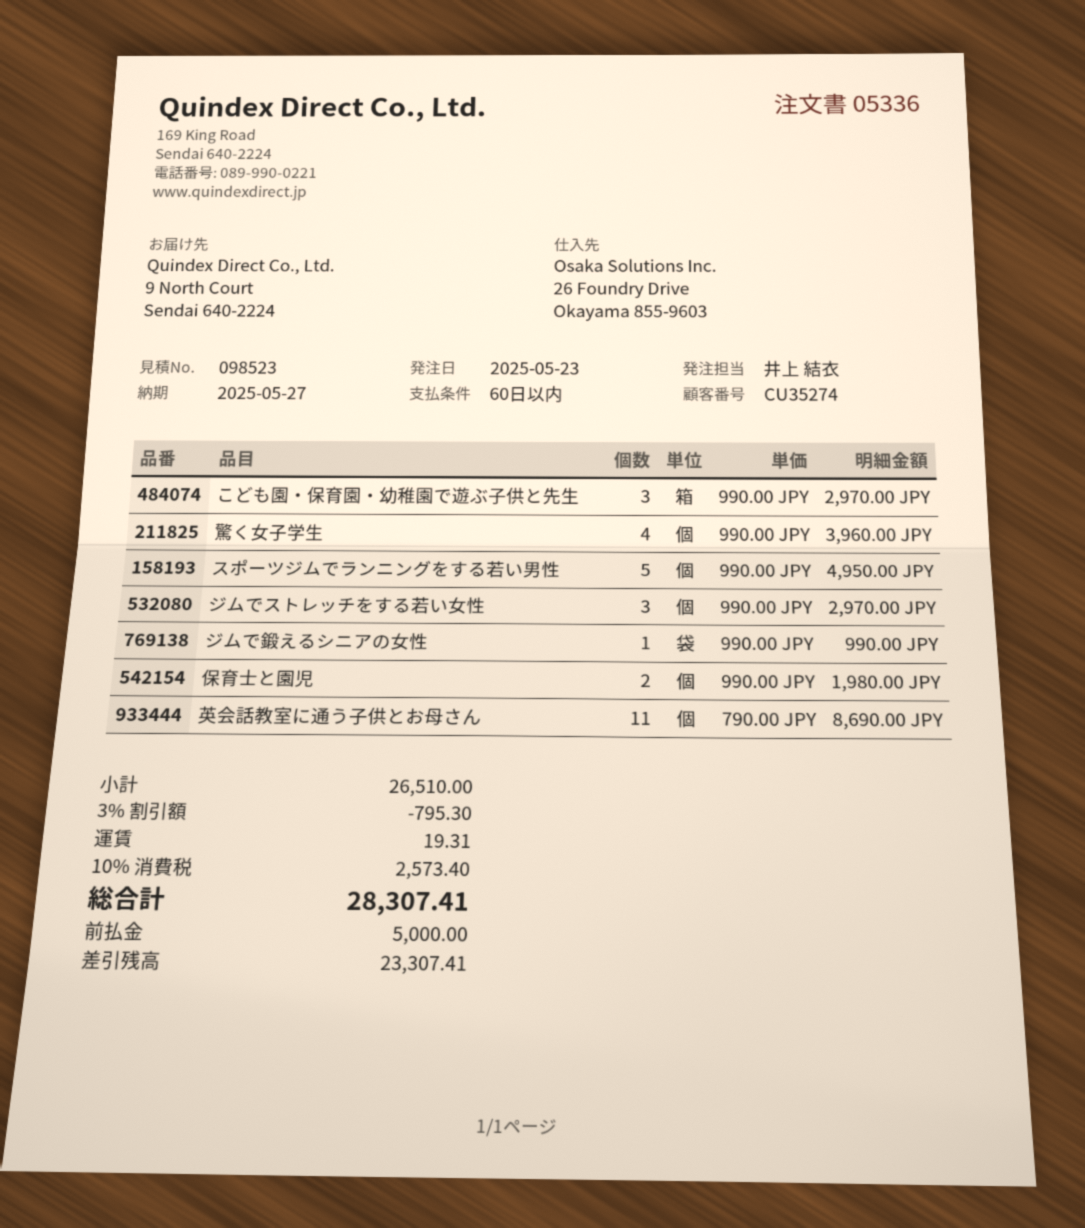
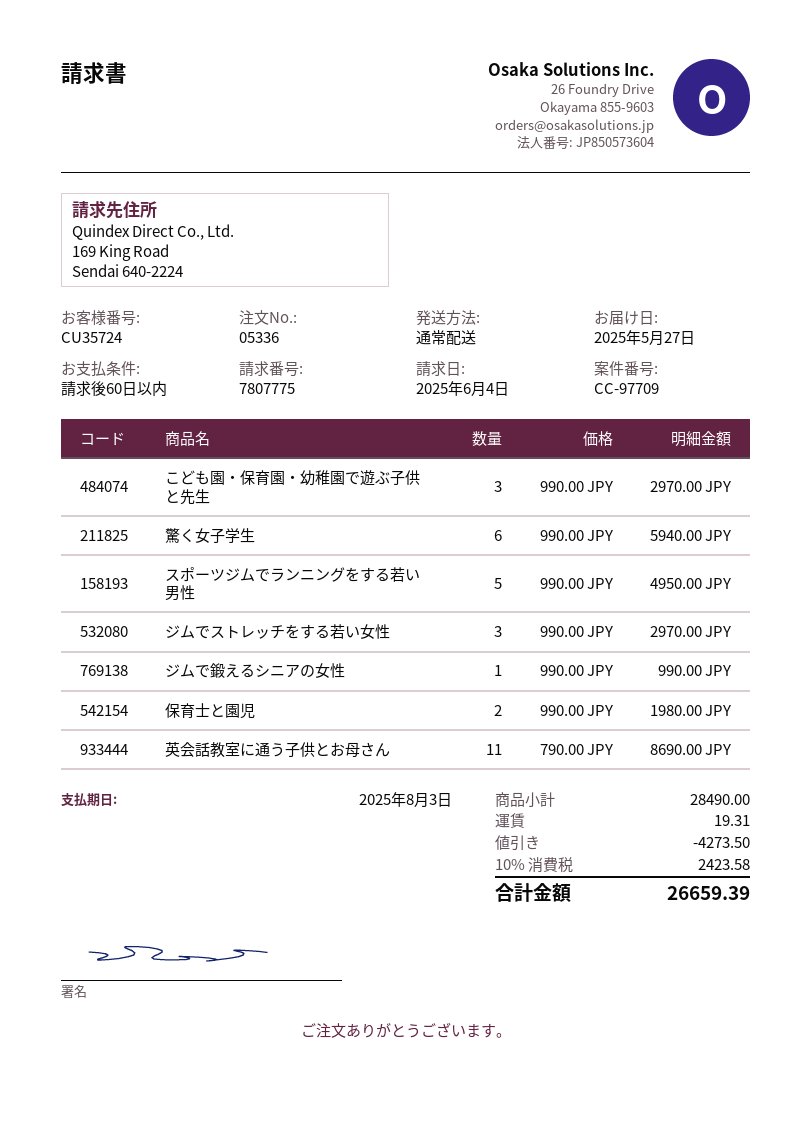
customer number: CU35274 -> CU35724
驚く女子学生: 4 x 990.00 = 3960.00 -> 6 x 990.00 = 5940.00
subtotal: 26510.00 -> 28490.00
discount: 795.30 -> 4273.50
tax: 10% = 2573.40 -> 10% = 2423.58
total: 28307.41 -> 26659.39

